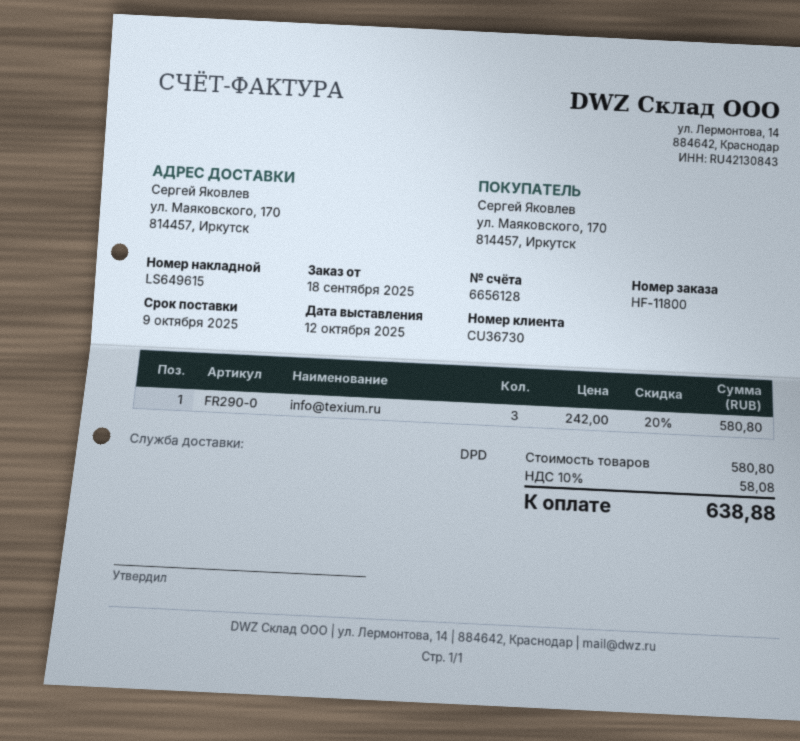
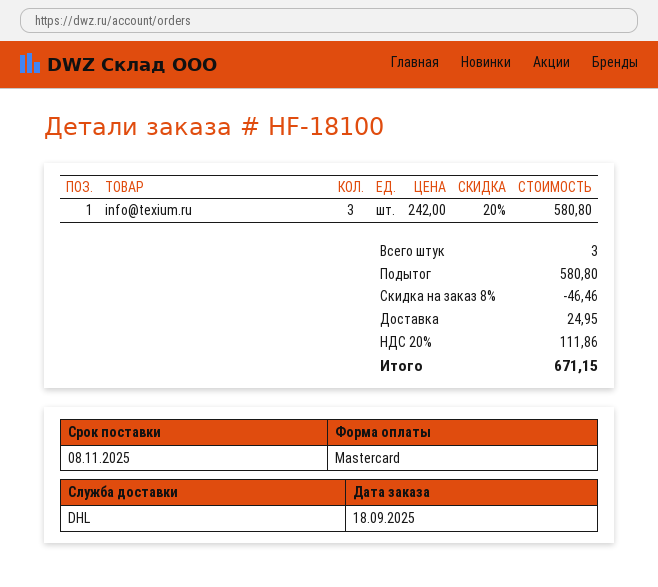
order number: HF-11800 -> HF-18100
delivery date: 2025-10-09 -> 2025-11-08
shipping method: DPD -> DHL
discount: none -> 8% = 46.46
shipping: none -> 24.95
tax: 10% = 58.08 -> 20% = 111.86
total: 638.88 -> 671.15

